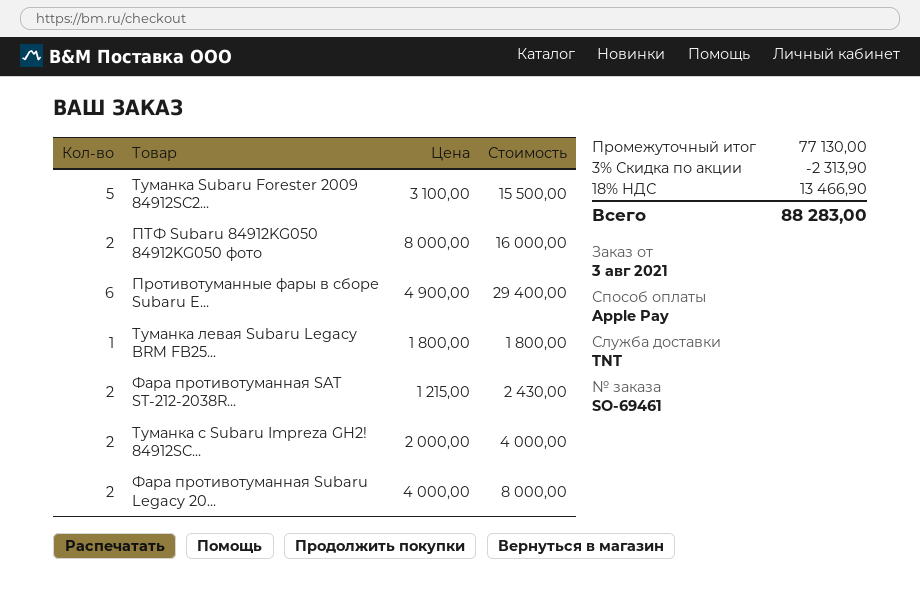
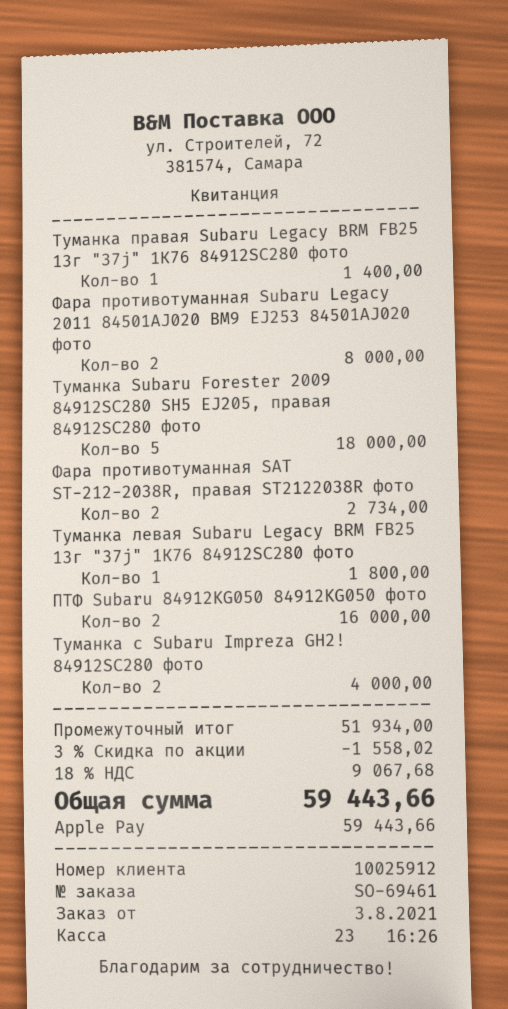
Туманка Subaru Forester 2009 84912SC2...: 5 for 15500.00 -> 5 for 18000.00
Противотуманные фары в сборе Subaru E...: 6 for 29400.00 -> none
Фара противотуманная SAT ST-212-2038R...: 2 for 2430.00 -> 2 for 2734.00
Туманка правая Subaru Legacy BRM FB25 13г "37j" 1К76 84912SC280 фото: none -> 1 for 1400.00
subtotal: 77130.00 -> 51934.00
discount: 3% = 2313.90 -> 3% = 1558.02
tax: 18% = 13466.90 -> 18% = 9067.68
total: 88283.00 -> 59443.66

